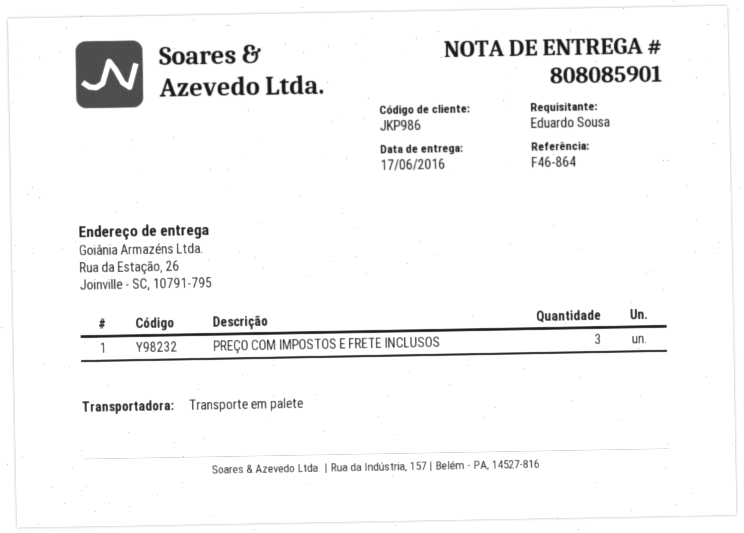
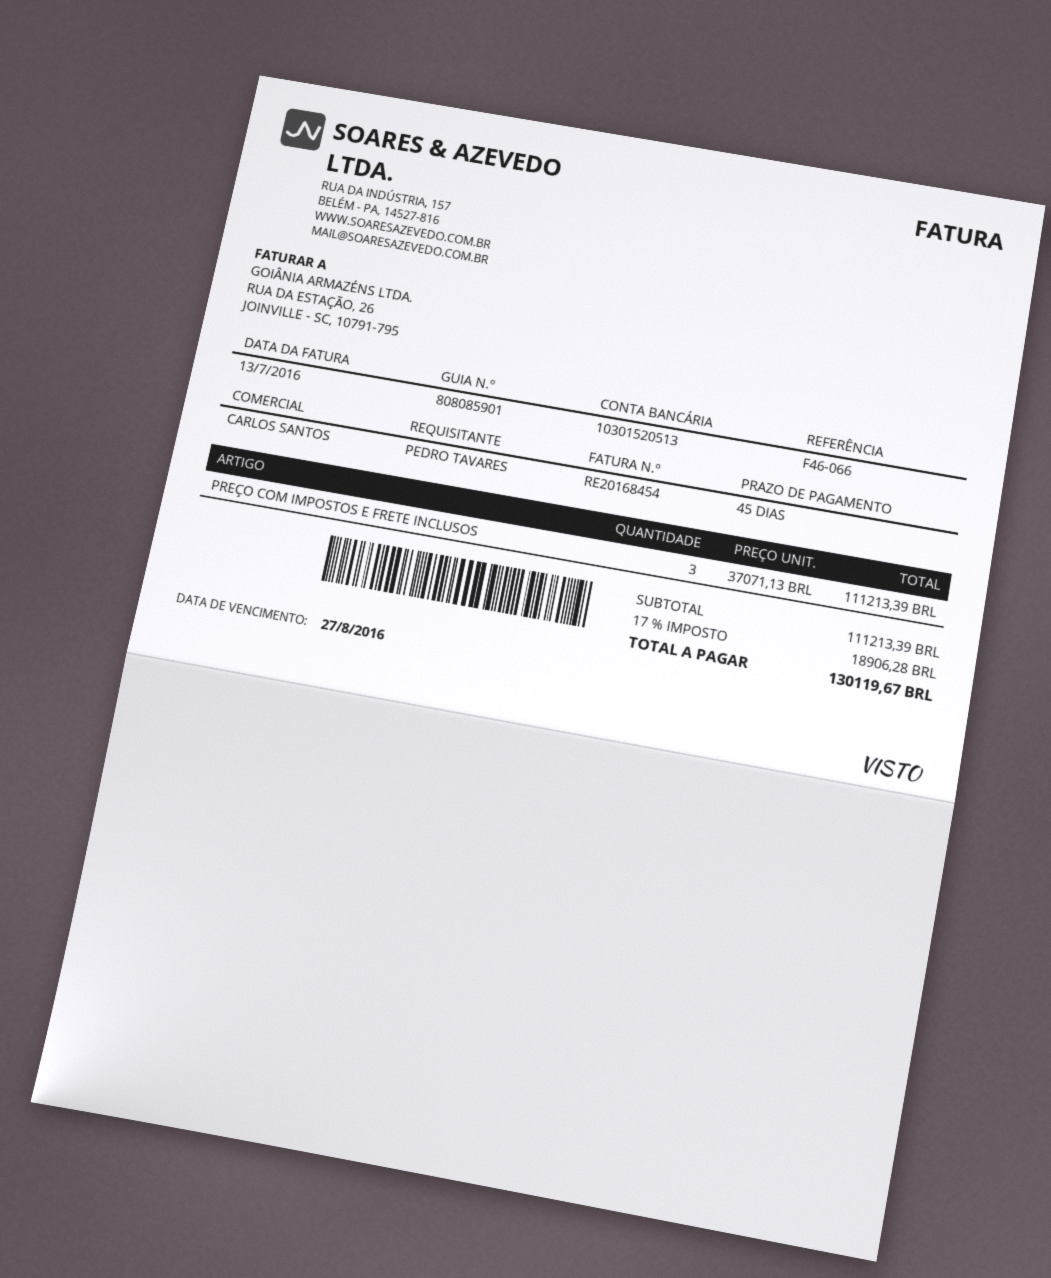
reference: F46-864 -> F46-066
ordered by: Eduardo Sousa -> PEDRO TAVARES

